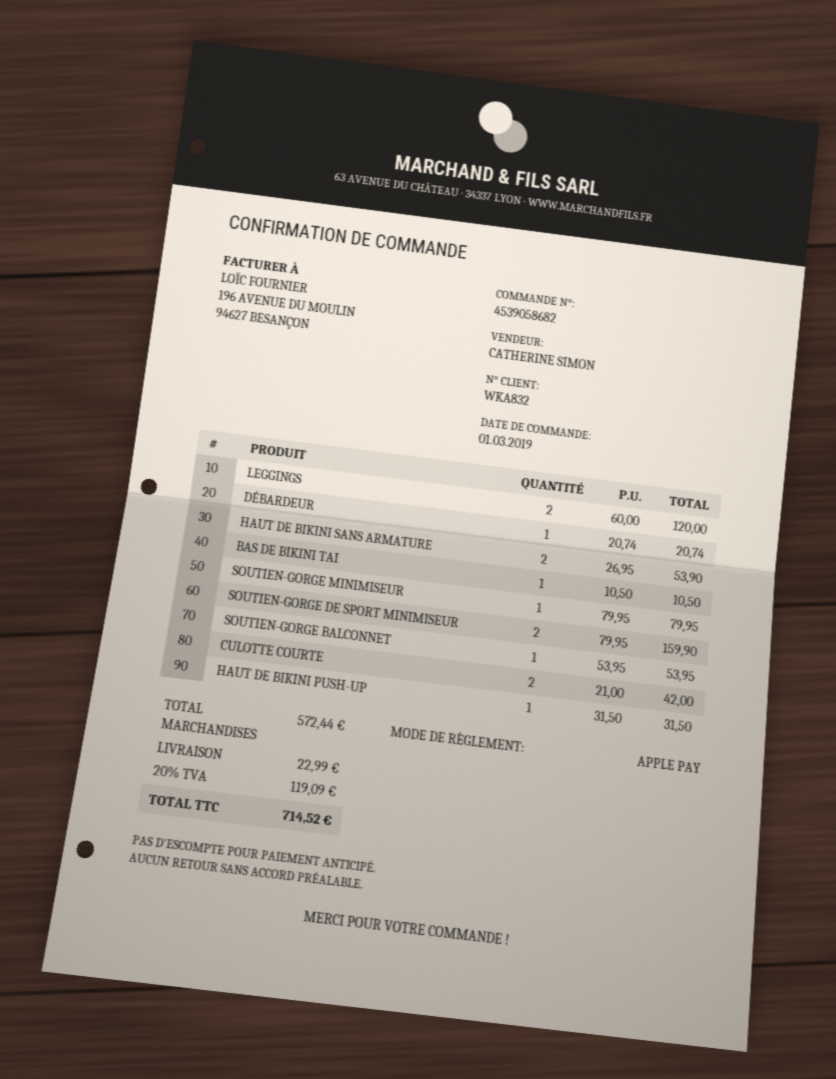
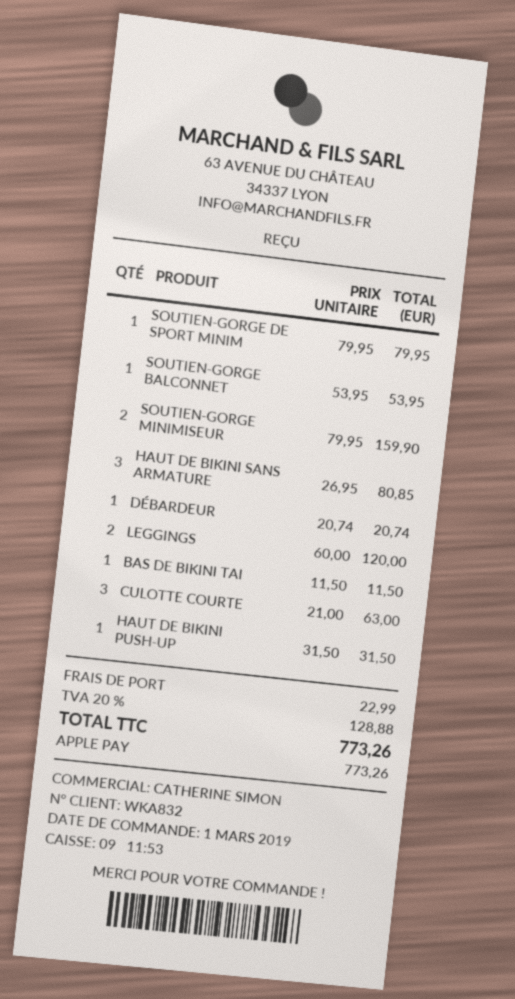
HAUT DE BIKINI SANS ARMATURE: 2 x 26.95 = 53.90 -> 3 x 26.95 = 80.85
BAS DE BIKINI TAI: 1 x 10.50 = 10.50 -> 1 x 11.50 = 11.50
SOUTIEN-GORGE MINIMISEUR: 1 x 79.95 = 79.95 -> 2 x 79.95 = 159.90
SOUTIEN-GORGE DE SPORT MINIMISEUR: 2 x 79.95 = 159.90 -> 1 x 79.95 = 79.95
CULOTTE COURTE: 2 x 21.00 = 42.00 -> 3 x 21.00 = 63.00
tax: 20% = 119.09 -> 20% = 128.88
total: 714.52 -> 773.26

